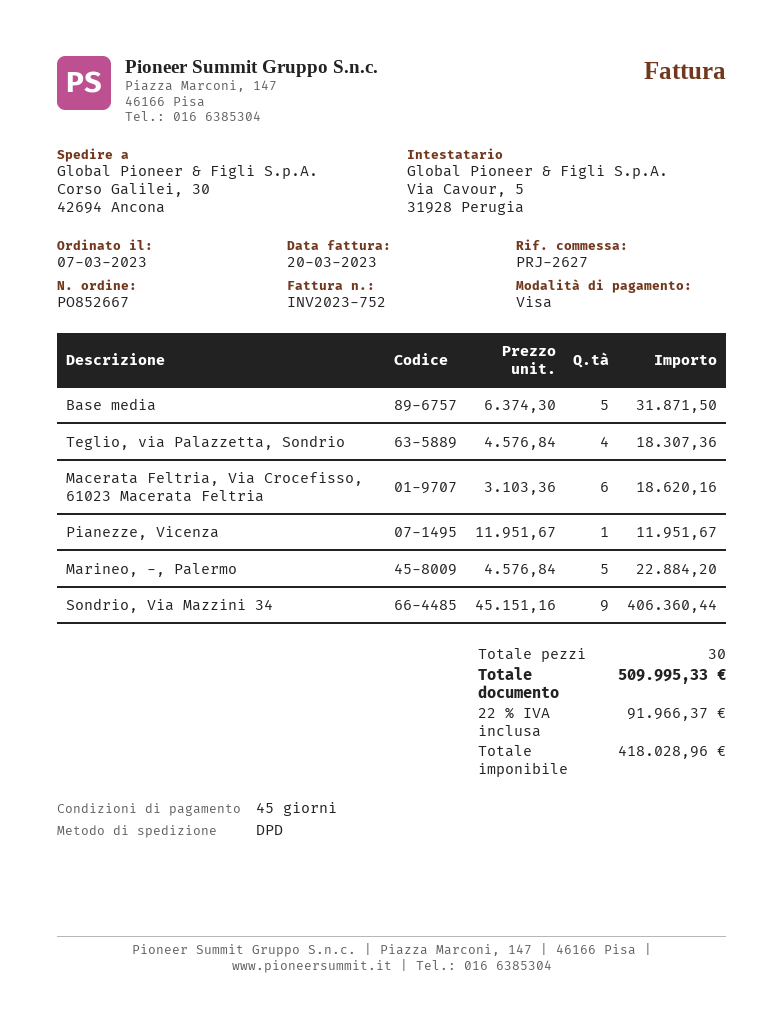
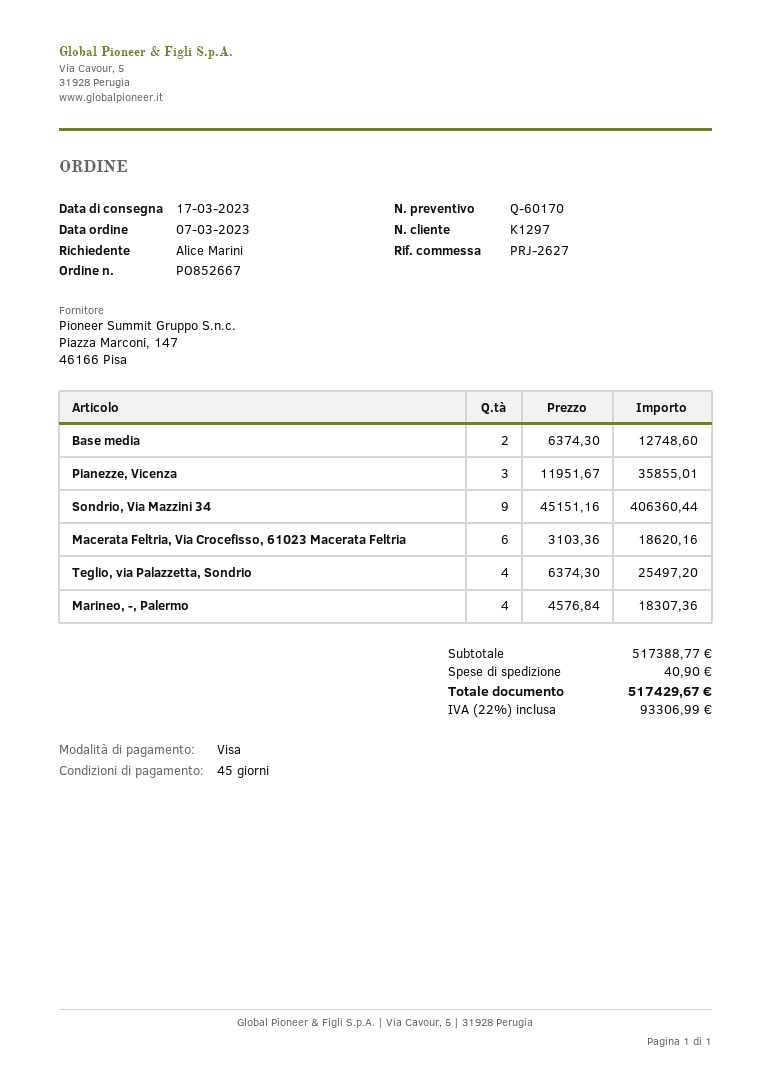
Base media: 5 x 6374.30 = 31871.50 -> 2 x 6374.30 = 12748.60
Teglio, via Palazzetta, Sondrio: 4 x 4576.84 = 18307.36 -> 4 x 6374.30 = 25497.20
Pianezze, Vicenza: 1 x 11951.67 = 11951.67 -> 3 x 11951.67 = 35855.01
Marineo, -, Palermo: 5 x 4576.84 = 22884.20 -> 4 x 4576.84 = 18307.36
shipping: none -> 40.90
tax: 22% = 91966.37 -> 22% = 93306.99
total: 509995.33 -> 517429.67

